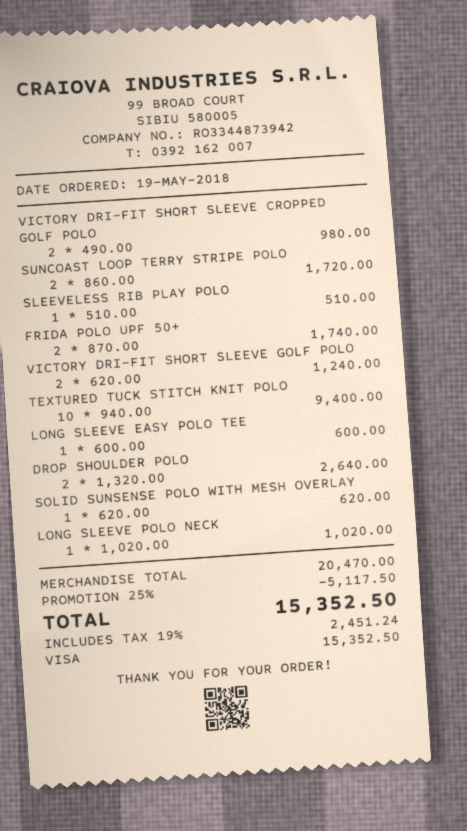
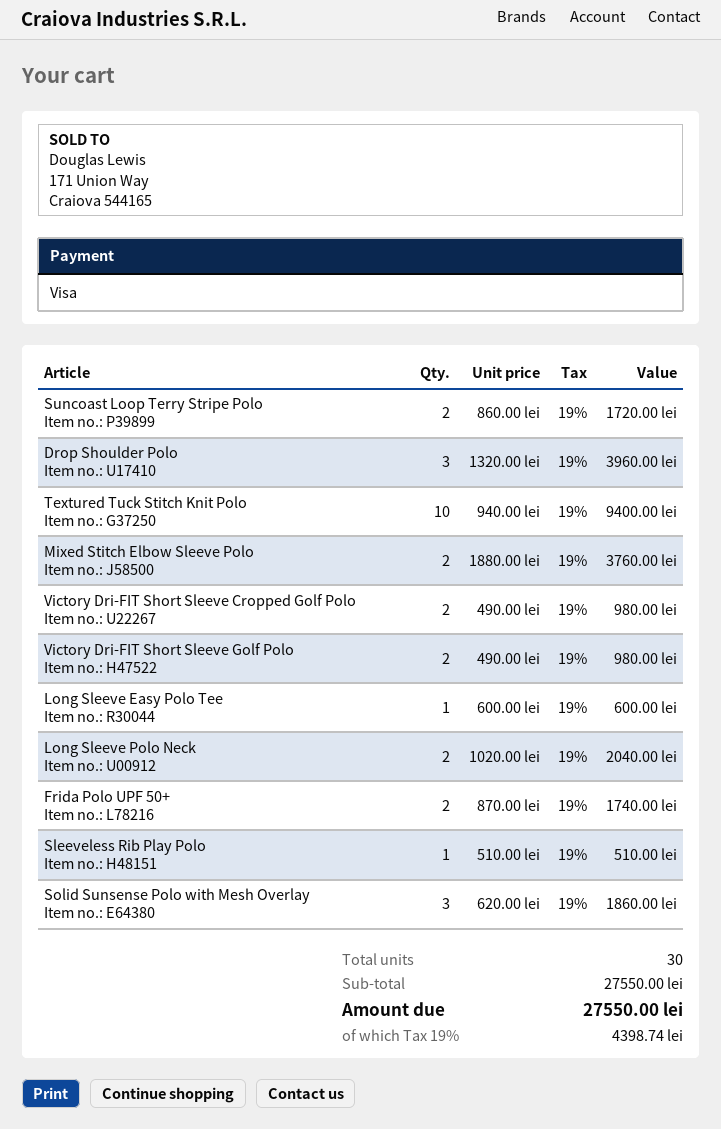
VICTORY DRI-FIT SHORT SLEEVE GOLF POLO: 2 x 620.00 = 1240.00 -> 2 x 490.00 = 980.00
DROP SHOULDER POLO: 2 x 1320.00 = 2640.00 -> 3 x 1320.00 = 3960.00
SOLID SUNSENSE POLO WITH MESH OVERLAY: 1 x 620.00 = 620.00 -> 3 x 620.00 = 1860.00
LONG SLEEVE POLO NECK: 1 x 1020.00 = 1020.00 -> 2 x 1020.00 = 2040.00
Mixed Stitch Elbow Sleeve Polo: none -> 2 x 1880.00 = 3760.00
subtotal: 20470.00 -> 27550.00
discount: 25% = 5117.50 -> none
tax: 19% = 2451.24 -> 19% = 4398.74
total: 15352.50 -> 27550.00

